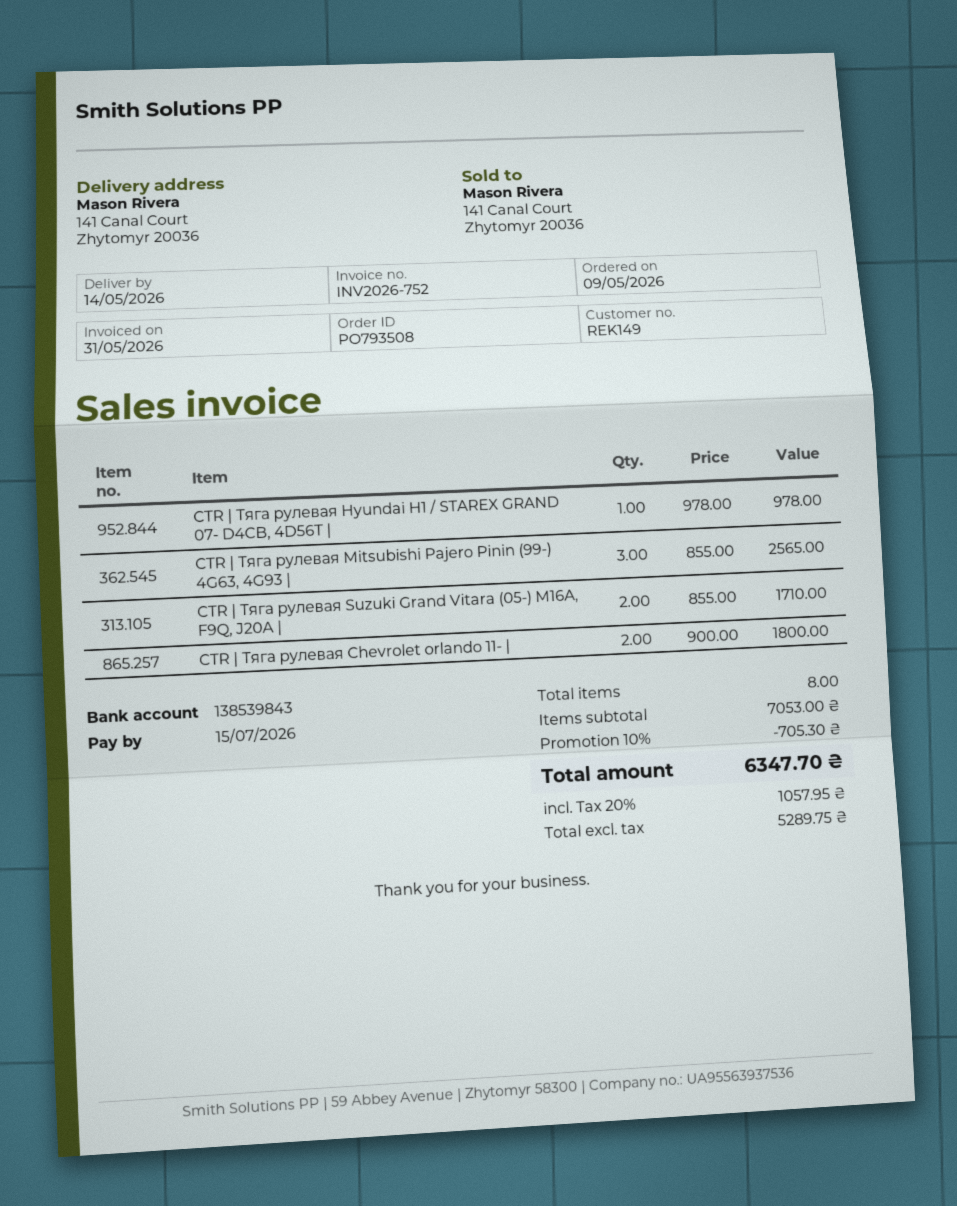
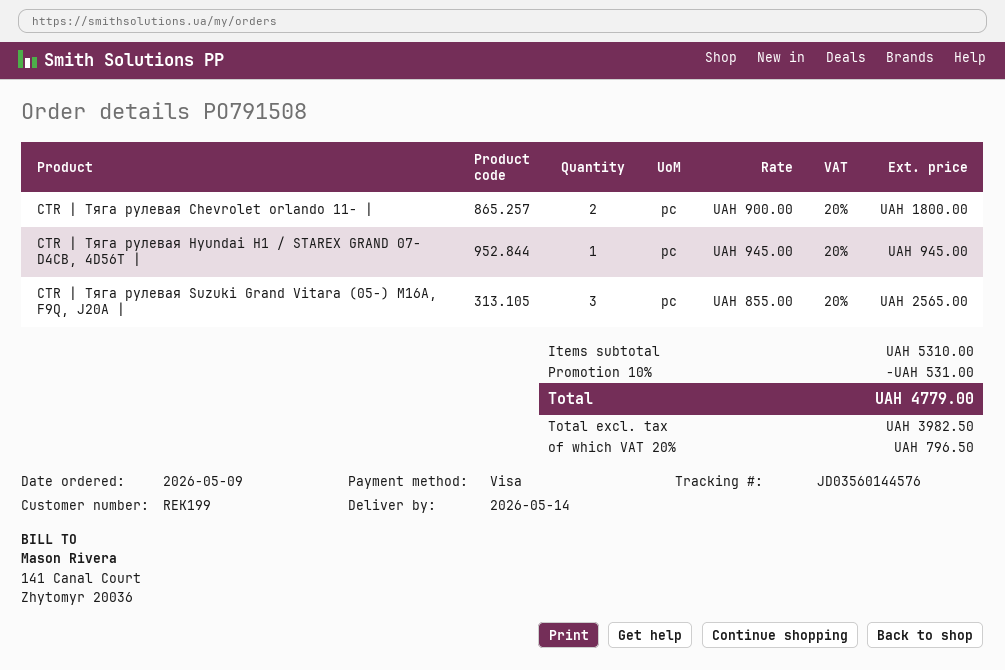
order number: PO793508 -> PO791508
customer number: REK149 -> REK199
CTR | Тяга рулевая Hyundai H1 / STAREX GRAND 07- D4CB, 4D56T |: 1 x 978.00 = 978.00 -> 1 x 945.00 = 945.00
CTR | Тяга рулевая Mitsubishi Pajero Pinin (99-) 4G63, 4G93 |: 3 x 855.00 = 2565.00 -> none
CTR | Тяга рулевая Suzuki Grand Vitara (05-) M16A, F9Q, J20A |: 2 x 855.00 = 1710.00 -> 3 x 855.00 = 2565.00
subtotal: 7053.00 -> 5310.00
discount: 10% = 705.30 -> 10% = 531.00
net: 5289.75 -> 3982.50
tax: 20% = 1057.95 -> 20% = 796.50
total: 6347.70 -> 4779.00

